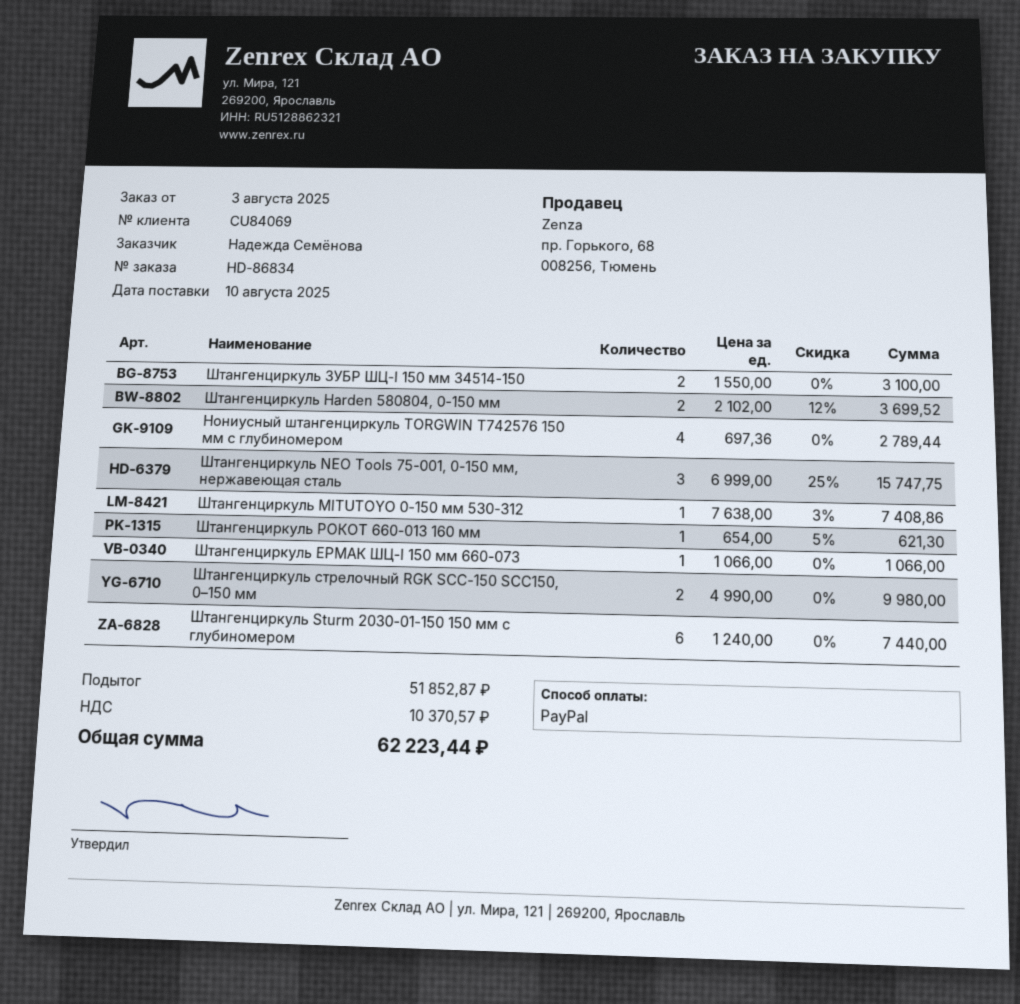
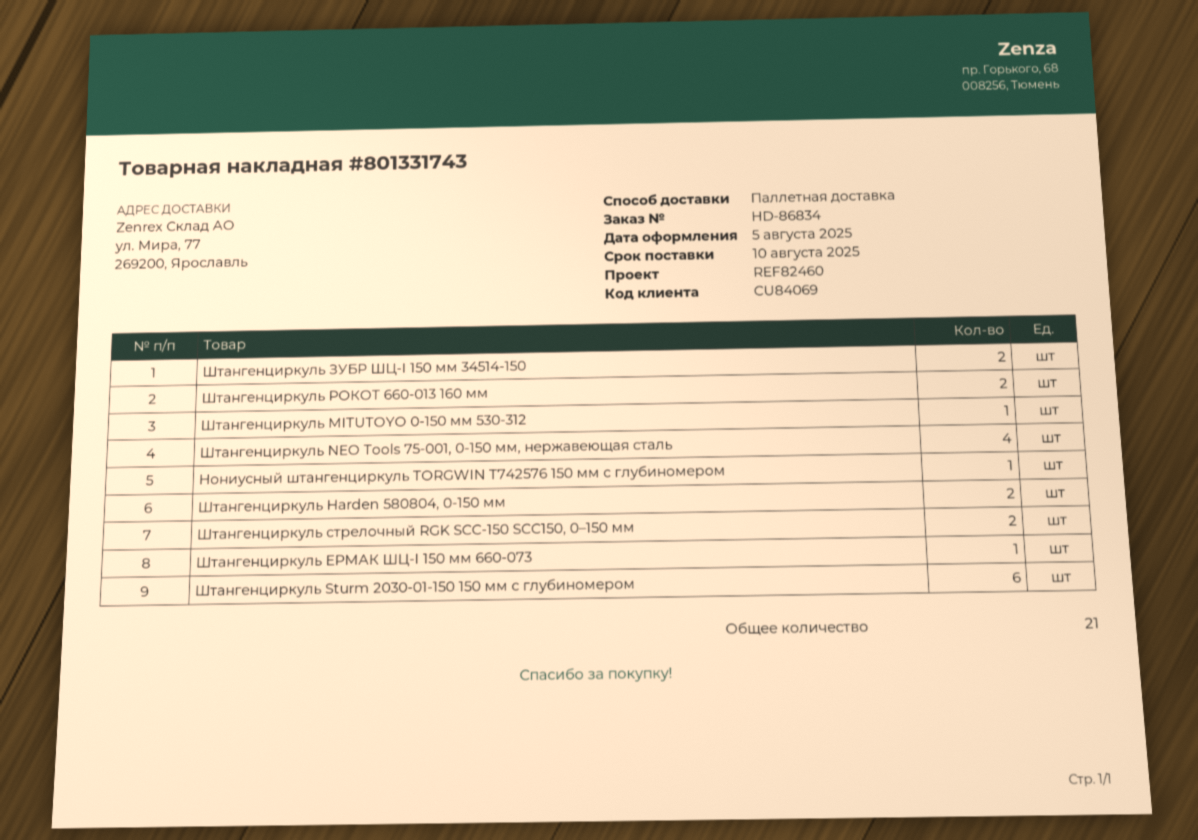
order date: 2025-08-03 -> 2025-08-05
Нониусный штангенциркуль TORGWIN T742576 150 мм с глубиномером: 4 -> 1
Штангенциркуль NEO Tools 75-001, 0-150 мм, нержавеющая сталь: 3 -> 4
Штангенциркуль РОКОТ 660-013 160 мм: 1 -> 2

